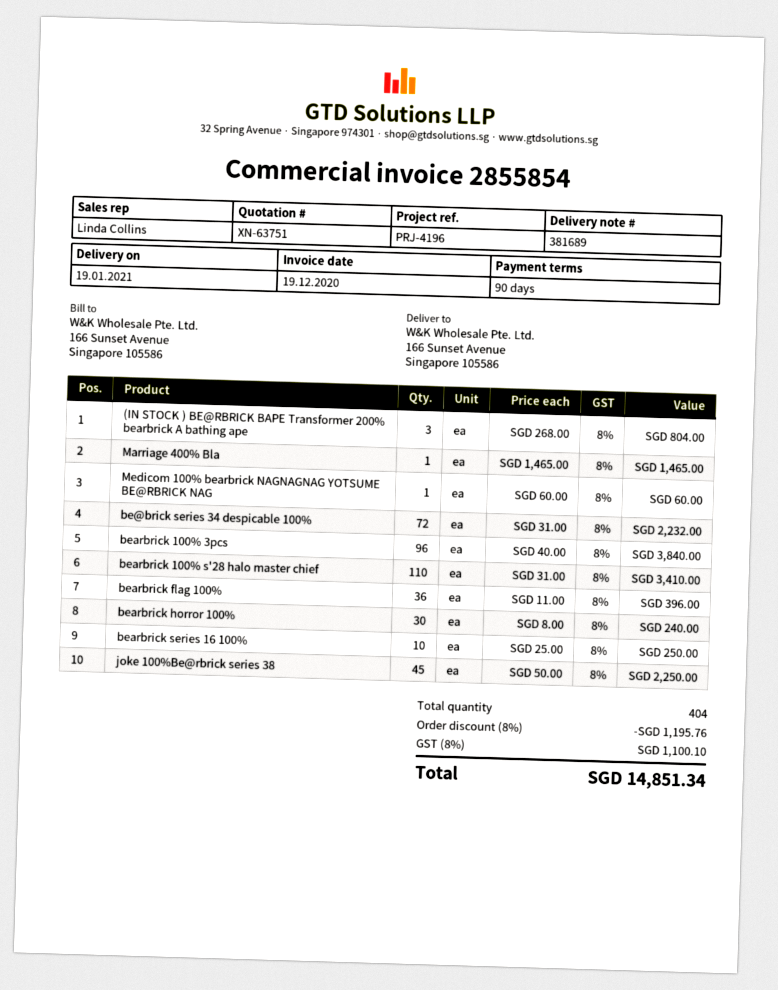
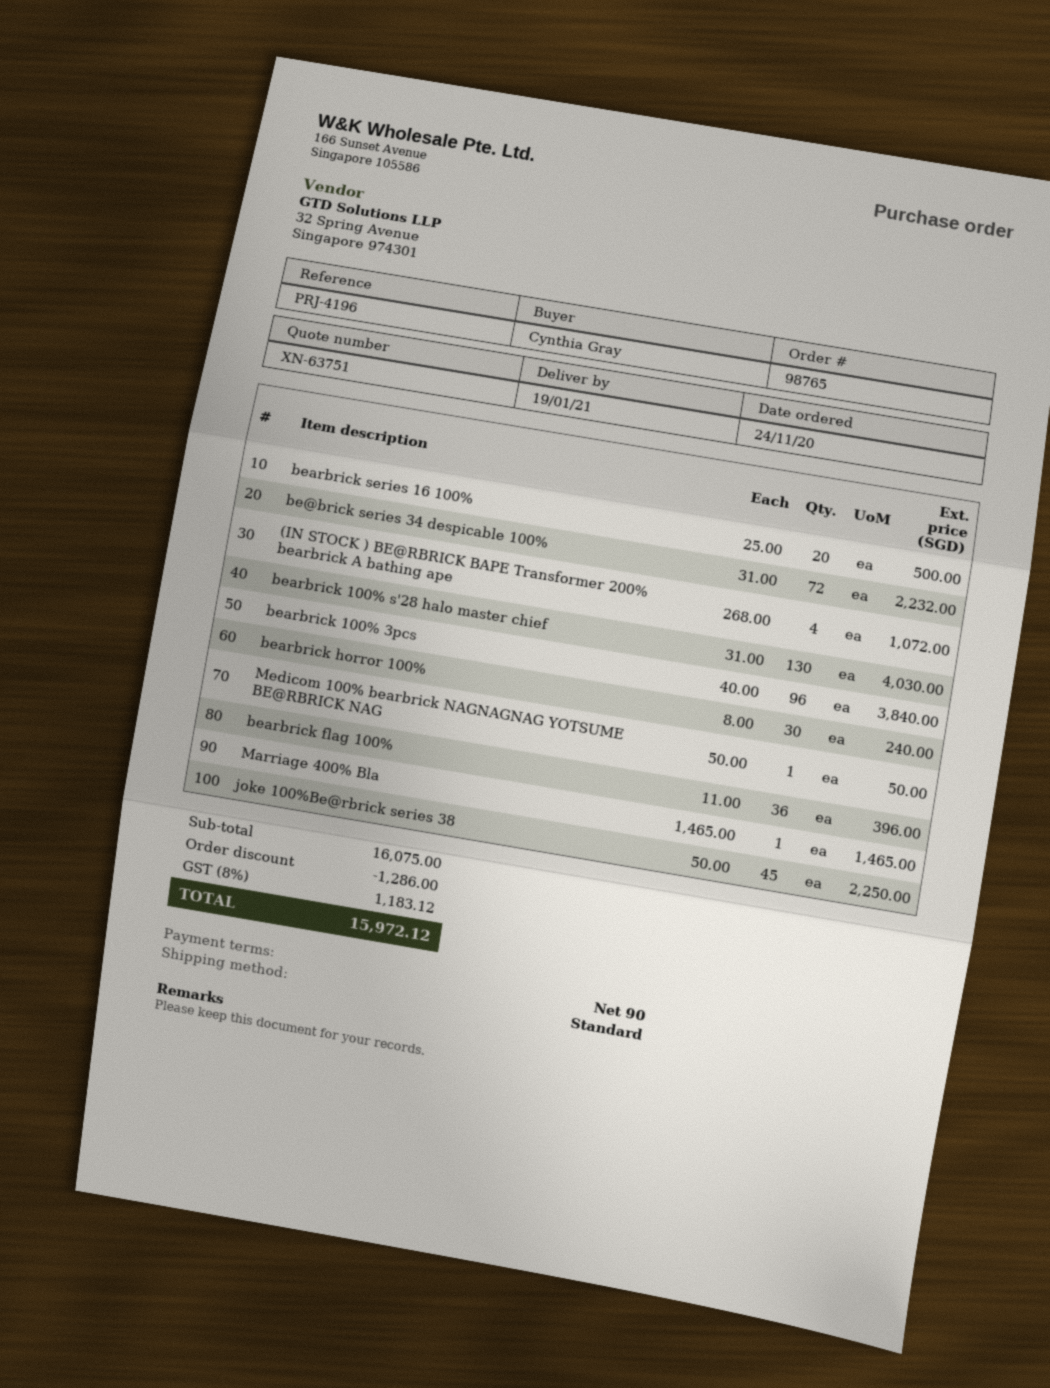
(IN STOCK ) BE@RBRICK BAPE Transformer 200% bearbrick A bathing ape: 3 x 268.00 = 804.00 -> 4 x 268.00 = 1072.00
Medicom 100% bearbrick NAGNAGNAG YOTSUME BE@RBRICK NAG: 1 x 60.00 = 60.00 -> 1 x 50.00 = 50.00
bearbrick 100% s'28 halo master chief: 110 x 31.00 = 3410.00 -> 130 x 31.00 = 4030.00
bearbrick series 16 100%: 10 x 25.00 = 250.00 -> 20 x 25.00 = 500.00
discount: 1195.76 -> 1286.00
tax: 8% = 1100.10 -> 8% = 1183.12
total: 14851.34 -> 15972.12

